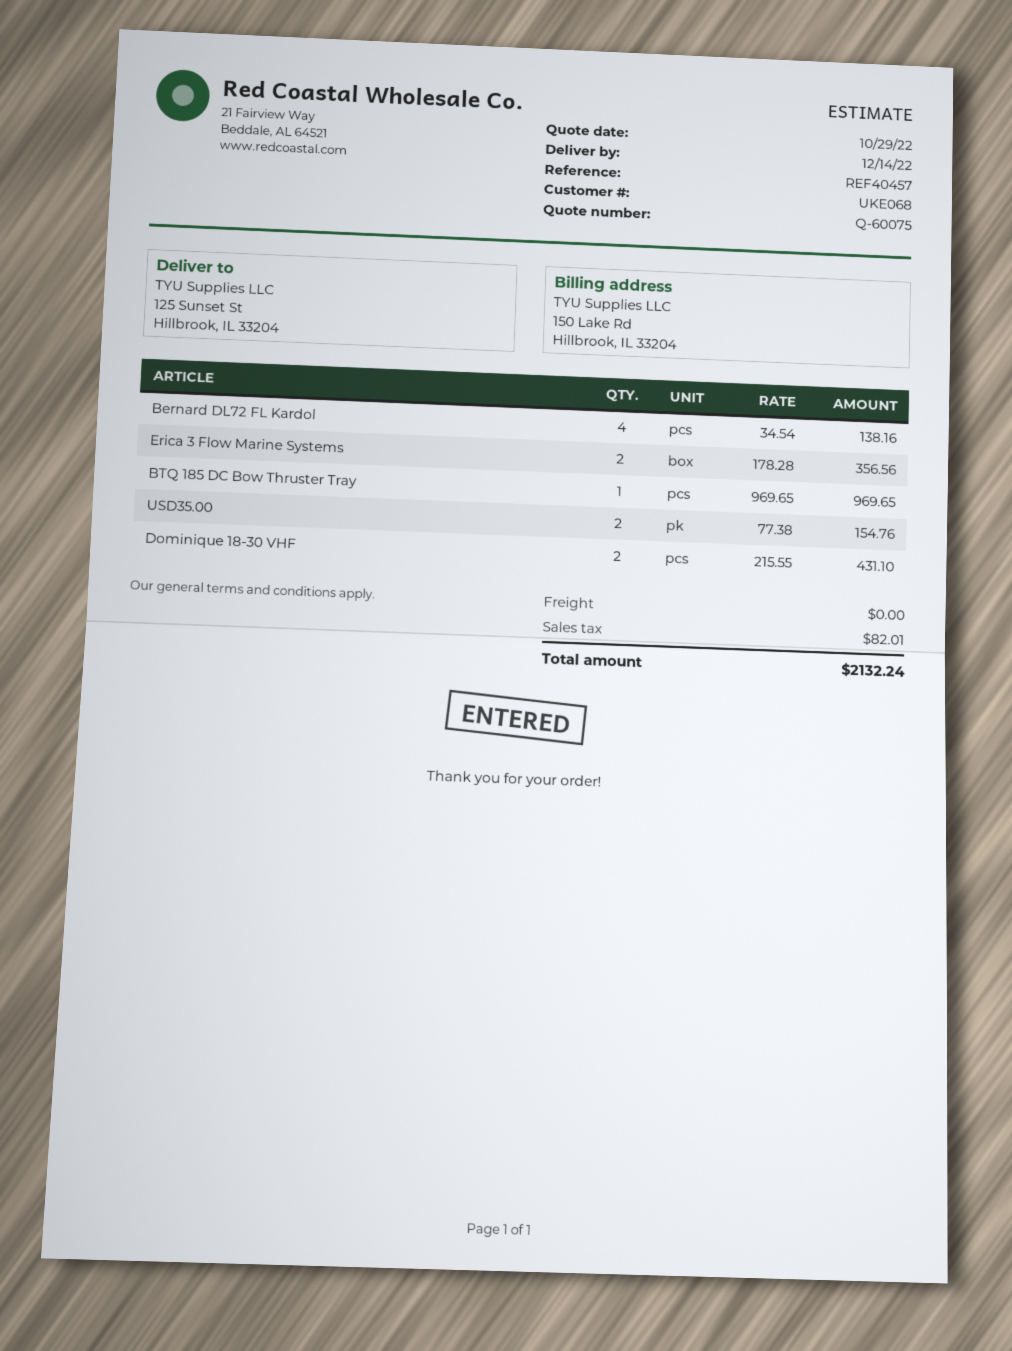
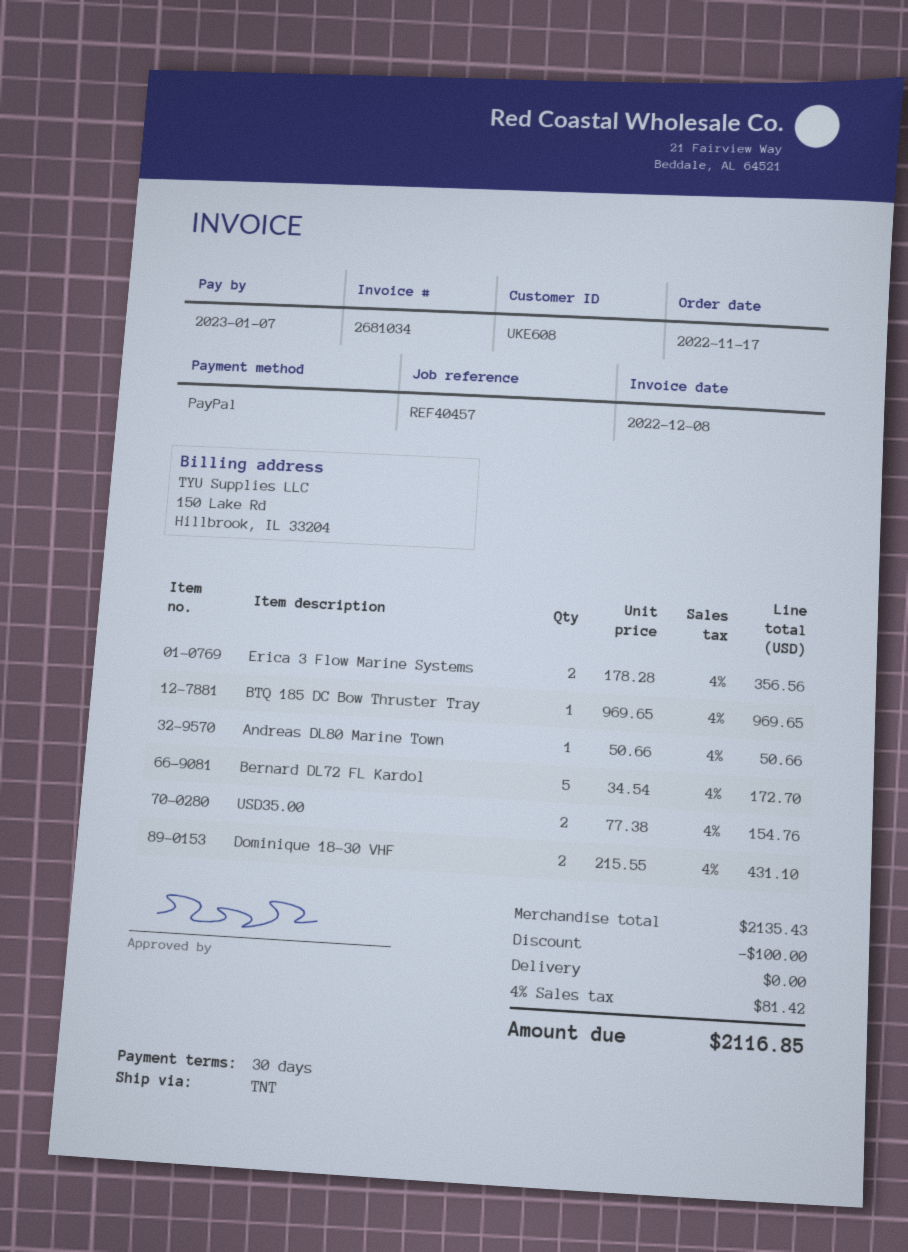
customer number: UKE068 -> UKE608
Bernard DL72 FL Kardol: 4 x 34.54 = 138.16 -> 5 x 34.54 = 172.70
Andreas DL80 Marine Town: none -> 1 x 50.66 = 50.66
discount: none -> 100.00
tax: 82.01 -> 81.42
total: 2132.24 -> 2116.85

